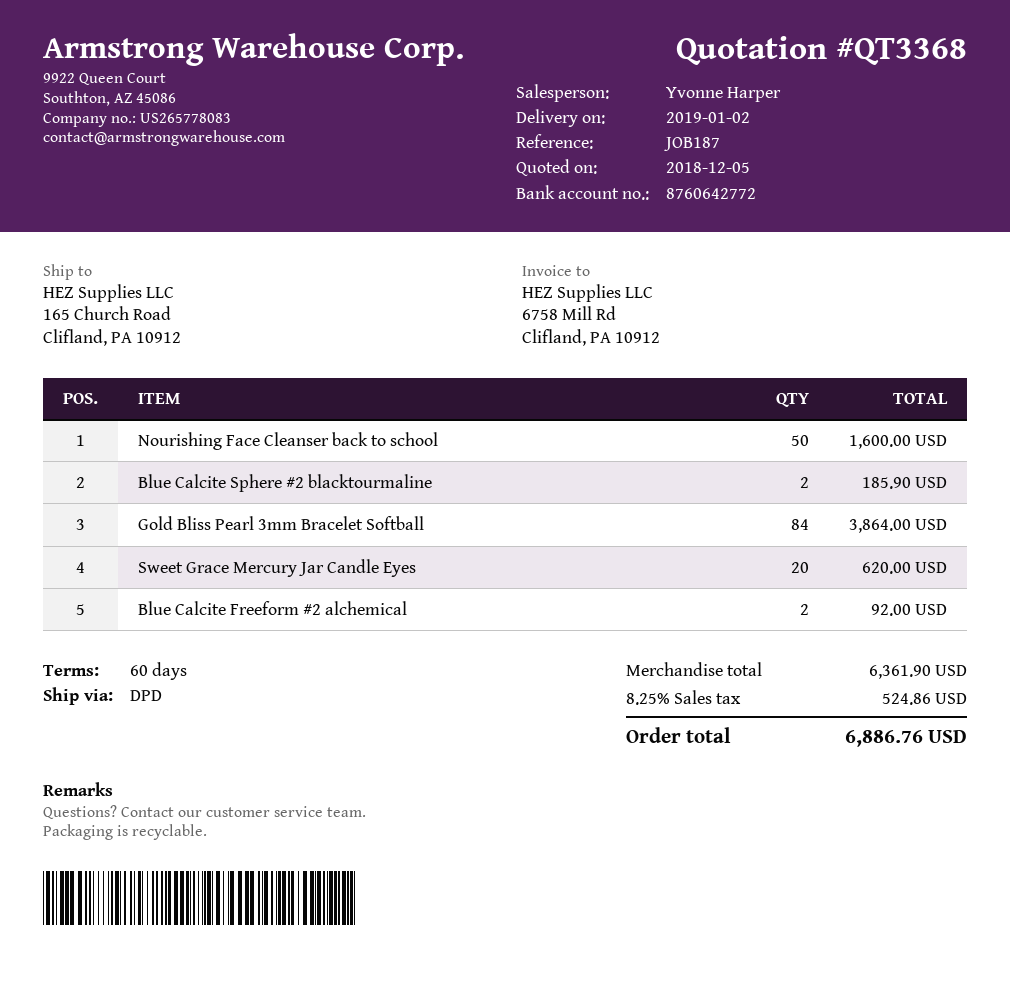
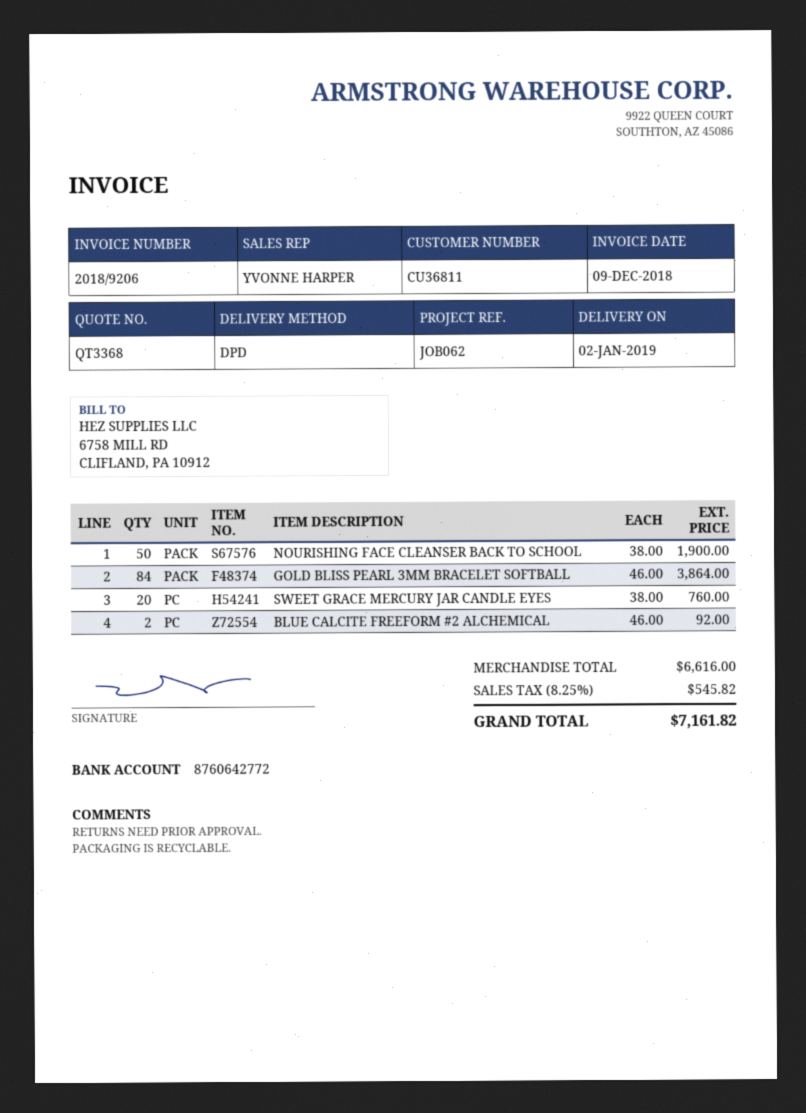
reference: JOB187 -> JOB062
Nourishing Face Cleanser back to school: 50 for 1600.00 -> 50 for 1900.00
Blue Calcite Sphere #2 blacktourmaline: 2 for 185.90 -> none
Sweet Grace Mercury Jar Candle Eyes: 20 for 620.00 -> 20 for 760.00
subtotal: 6361.90 -> 6616.00
tax: 8.25% = 524.86 -> 8.25% = 545.82
total: 6886.76 -> 7161.82

